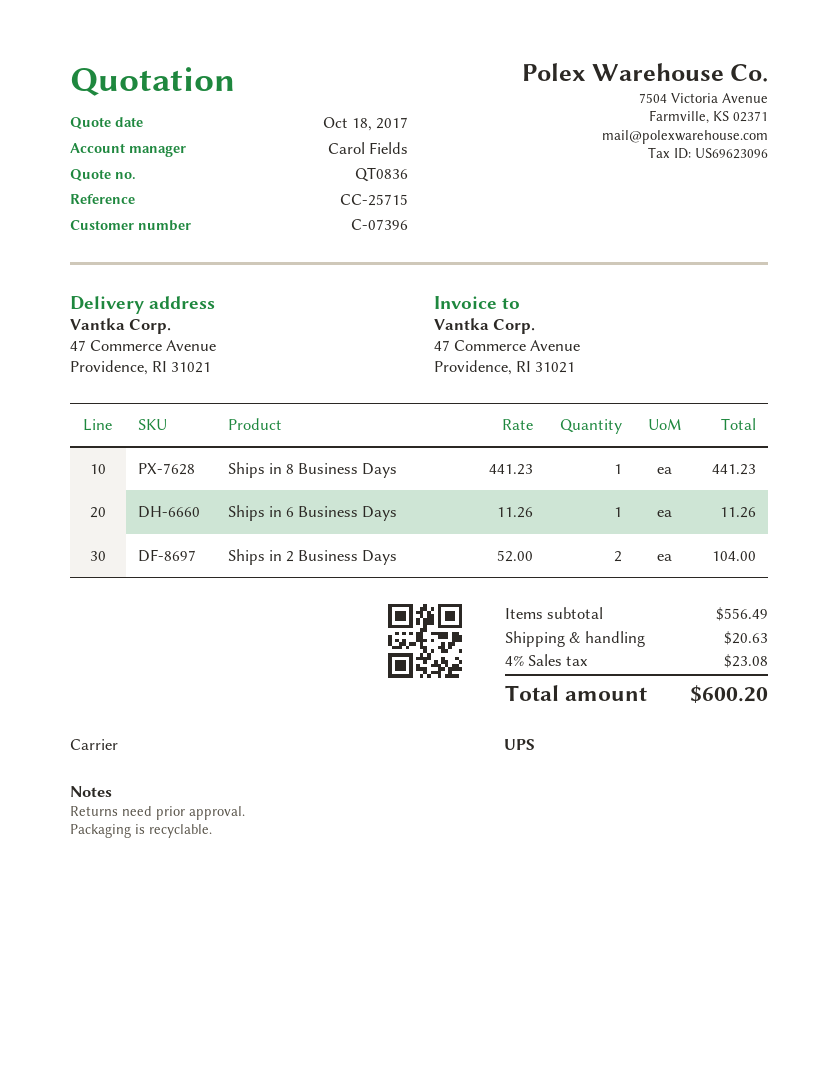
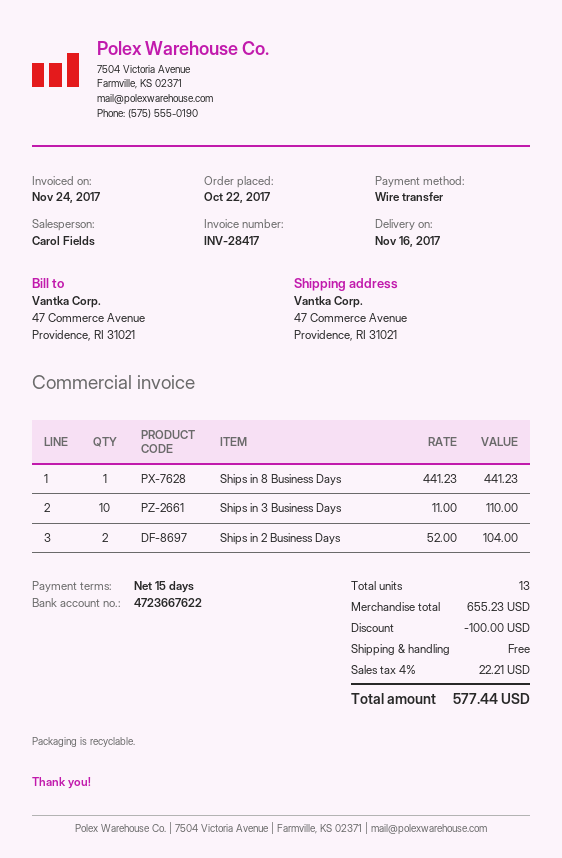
Ships in 6 Business Days: 1 x 11.26 = 11.26 -> none
Ships in 3 Business Days: none -> 10 x 11.00 = 110.00
subtotal: 556.49 -> 655.23
discount: none -> 100.00
shipping: 20.63 -> 0.00
tax: 4% = 23.08 -> 4% = 22.21
total: 600.20 -> 577.44

